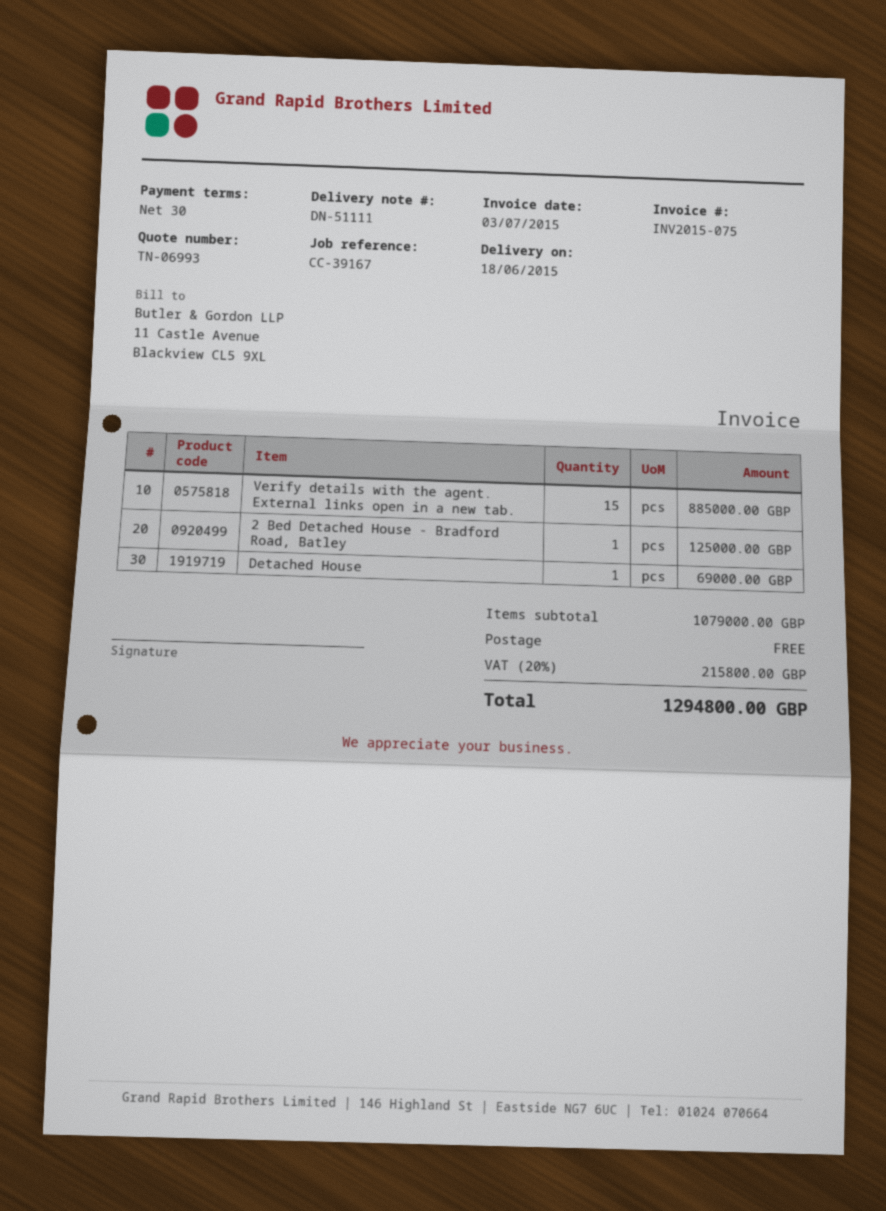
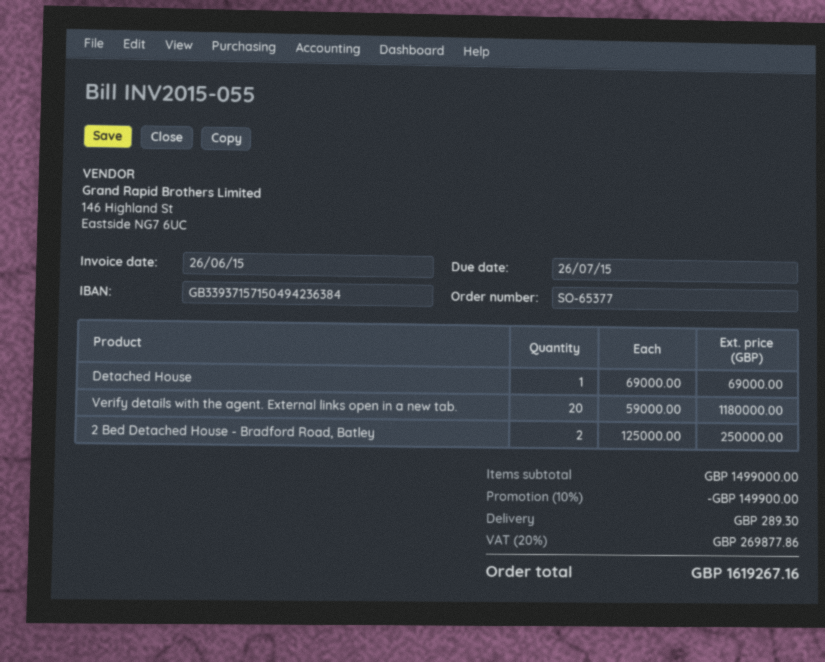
invoice number: INV2015-075 -> INV2015-055
invoice date: 2015-07-03 -> 2015-06-26
Verify details with the agent. External links open in a new tab.: 15 for 885000.00 -> 20 for 1180000.00
2 Bed Detached House - Bradford Road, Batley: 1 for 125000.00 -> 2 for 250000.00
subtotal: 1079000.00 -> 1499000.00
discount: none -> 10% = 149900.00
shipping: 0.00 -> 289.30
tax: 20% = 215800.00 -> 20% = 269877.86
total: 1294800.00 -> 1619267.16

